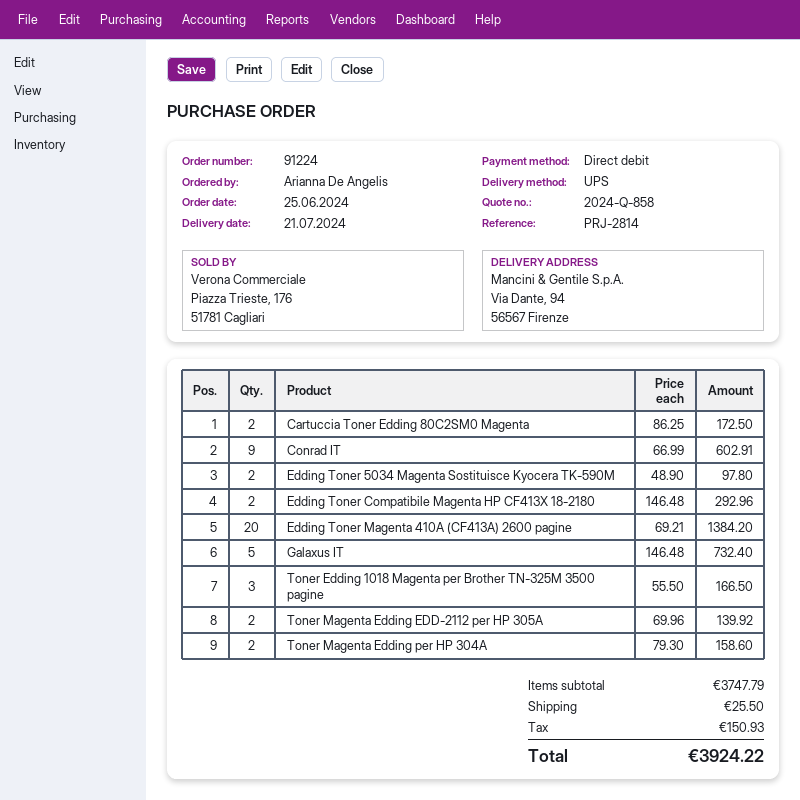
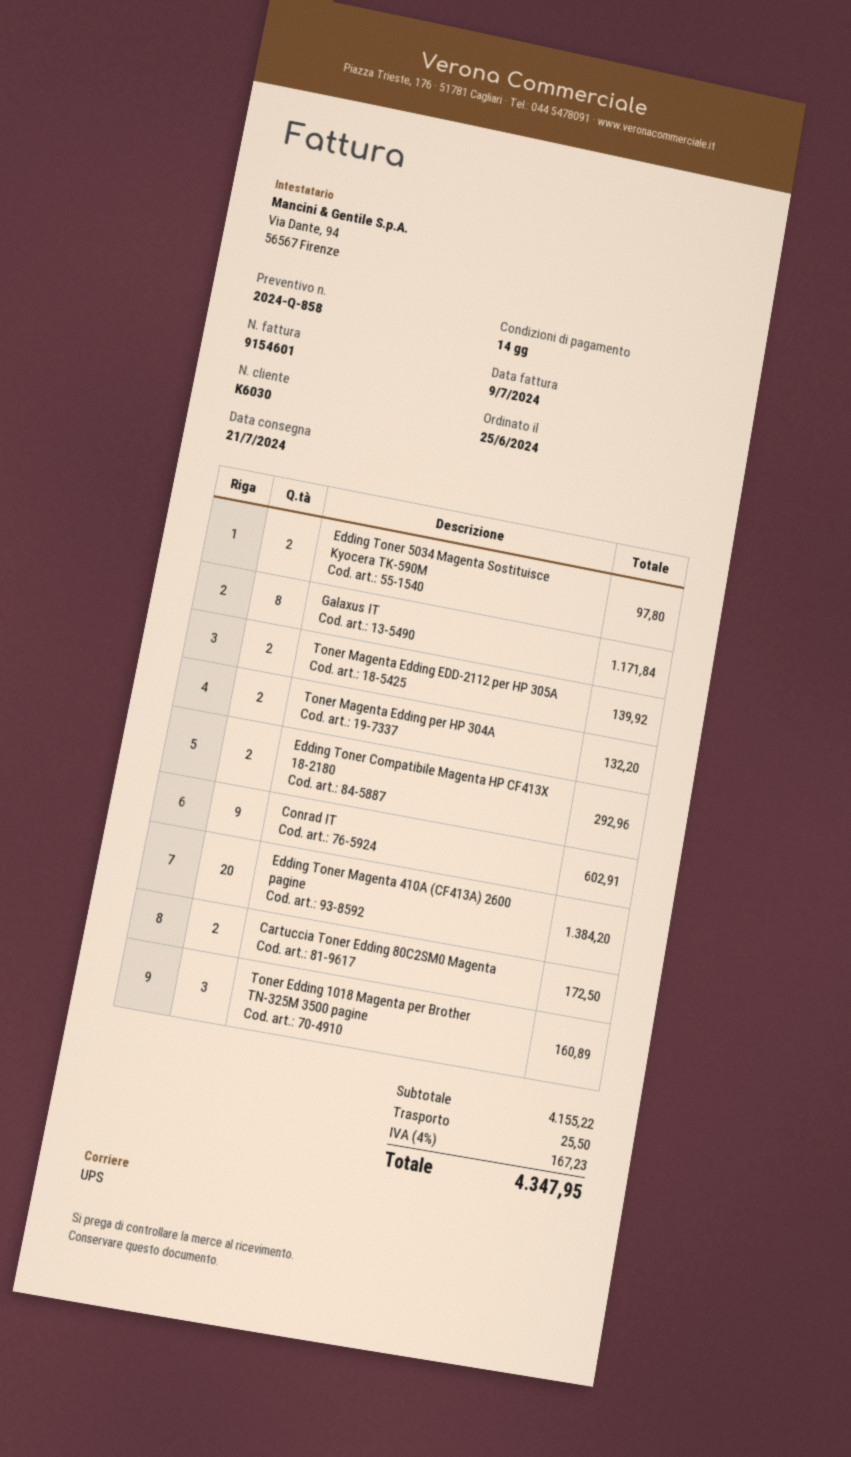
Galaxus IT: 5 for 732.40 -> 8 for 1171.84
Toner Edding 1018 Magenta per Brother TN-325M 3500 pagine: 3 for 166.50 -> 3 for 160.89
Toner Magenta Edding per HP 304A: 2 for 158.60 -> 2 for 132.20
subtotal: 3747.79 -> 4155.22
tax: 150.93 -> 167.23
total: 3924.22 -> 4347.95

